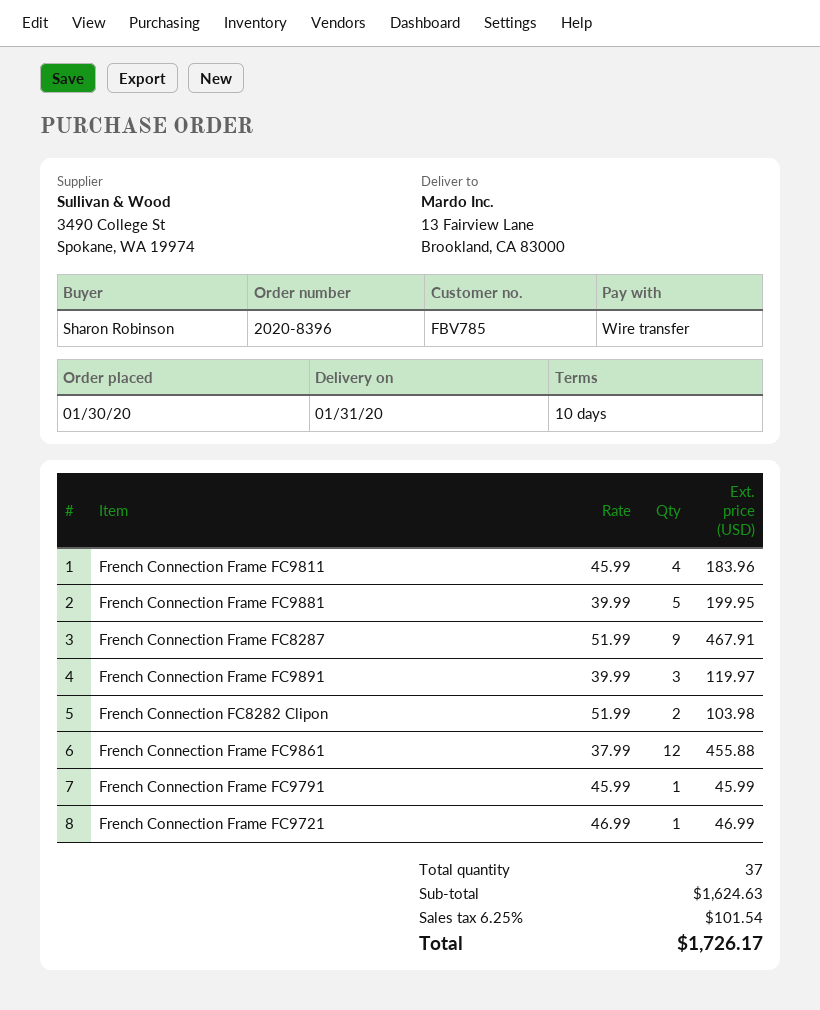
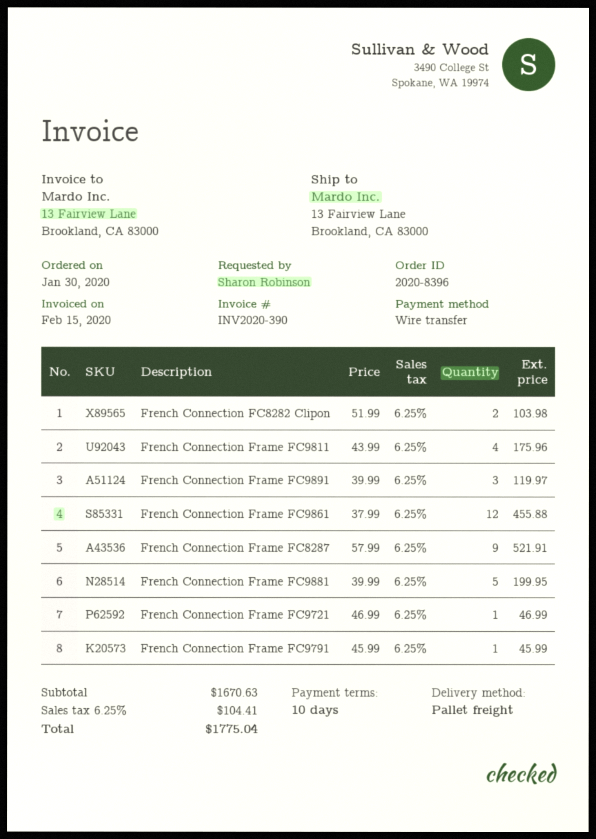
French Connection Frame FC9811: 4 x 45.99 = 183.96 -> 4 x 43.99 = 175.96
French Connection Frame FC8287: 9 x 51.99 = 467.91 -> 9 x 57.99 = 521.91
subtotal: 1624.63 -> 1670.63
tax: 6.25% = 101.54 -> 6.25% = 104.41
total: 1726.17 -> 1775.04

